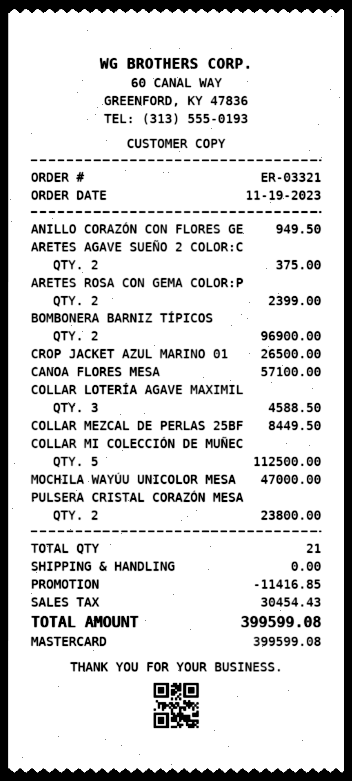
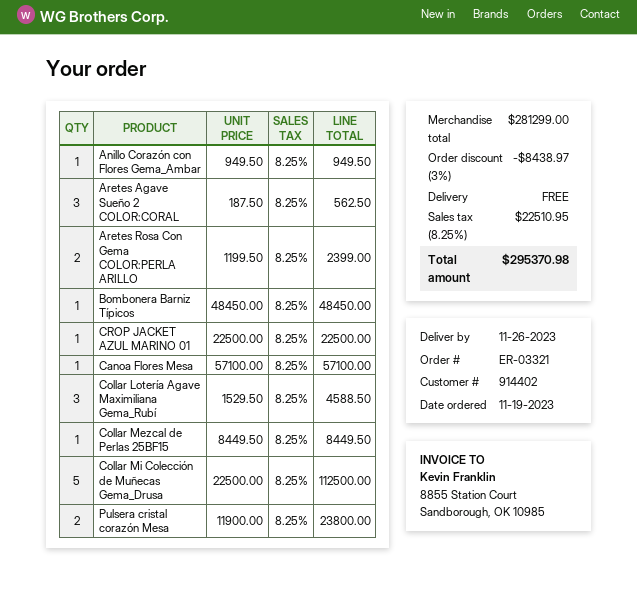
ARETES AGAVE SUEÑO 2 COLOR:C: 2 for 375.00 -> 3 for 562.50
BOMBONERA BARNIZ TÍPICOS: 2 for 96900.00 -> 1 for 48450.00
CROP JACKET AZUL MARINO 01: 1 for 26500.00 -> 1 for 22500.00
MOCHILA WAYÚU UNICOLOR MESA: 1 for 47000.00 -> none
discount: 11416.85 -> 8438.97
tax: 30454.43 -> 22510.95
total: 399599.08 -> 295370.98

